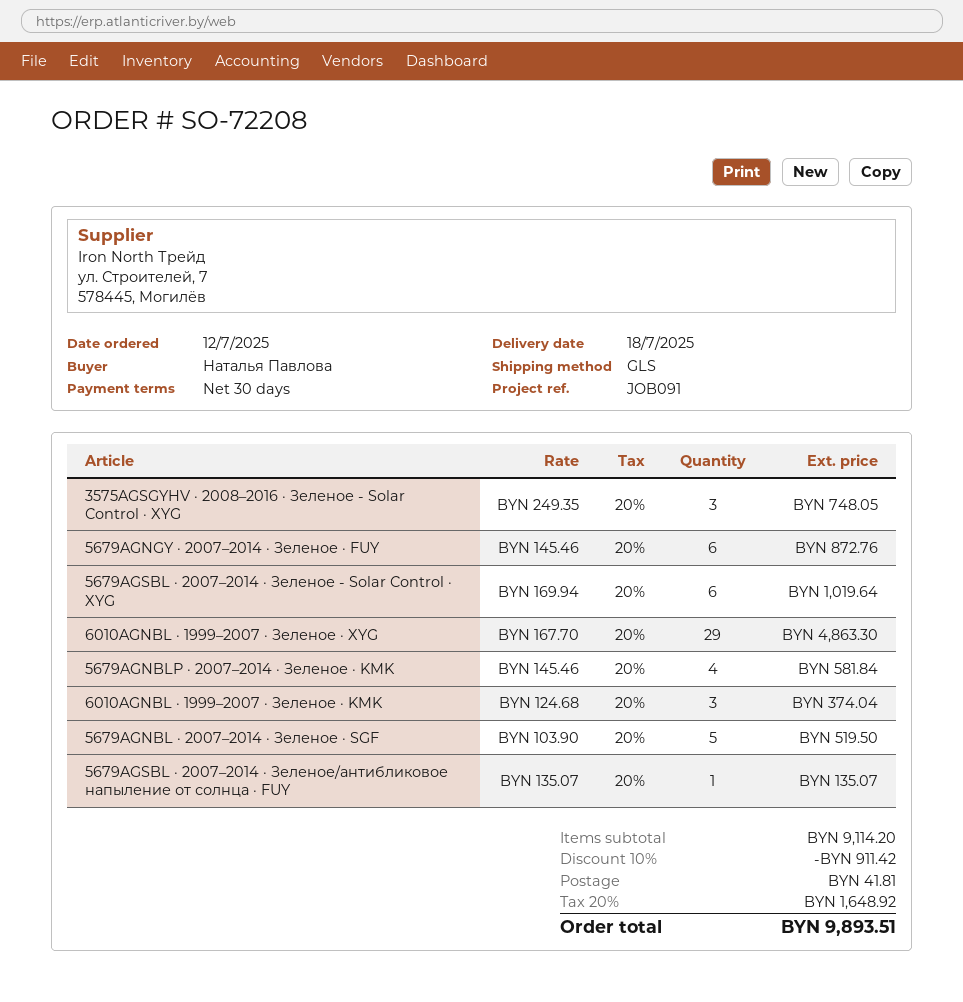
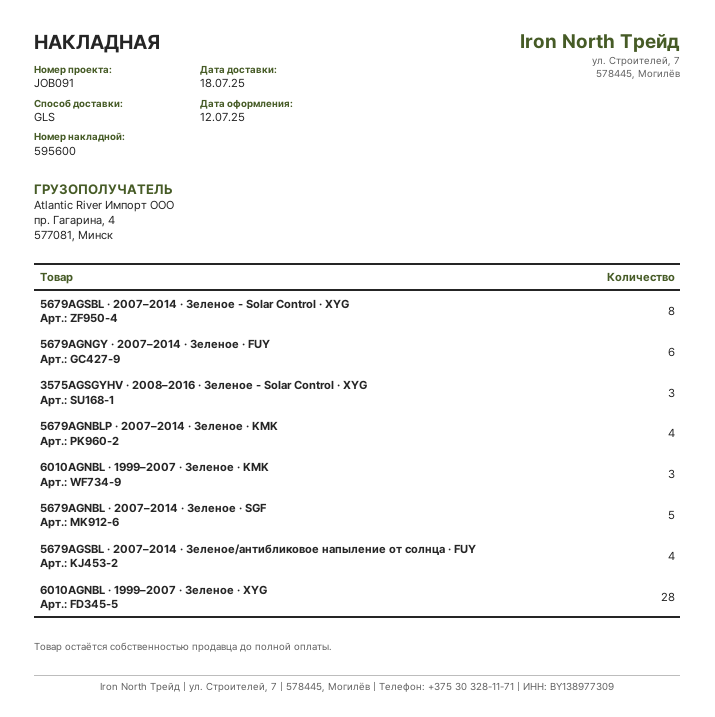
5679AGSBL · 2007–2014 · Зеленое - Solar Control · XYG: 6 -> 8
6010AGNBL · 1999–2007 · Зеленое · XYG: 29 -> 28
5679AGSBL · 2007–2014 · Зеленое/антибликовое напыление от солнца · FUY: 1 -> 4

